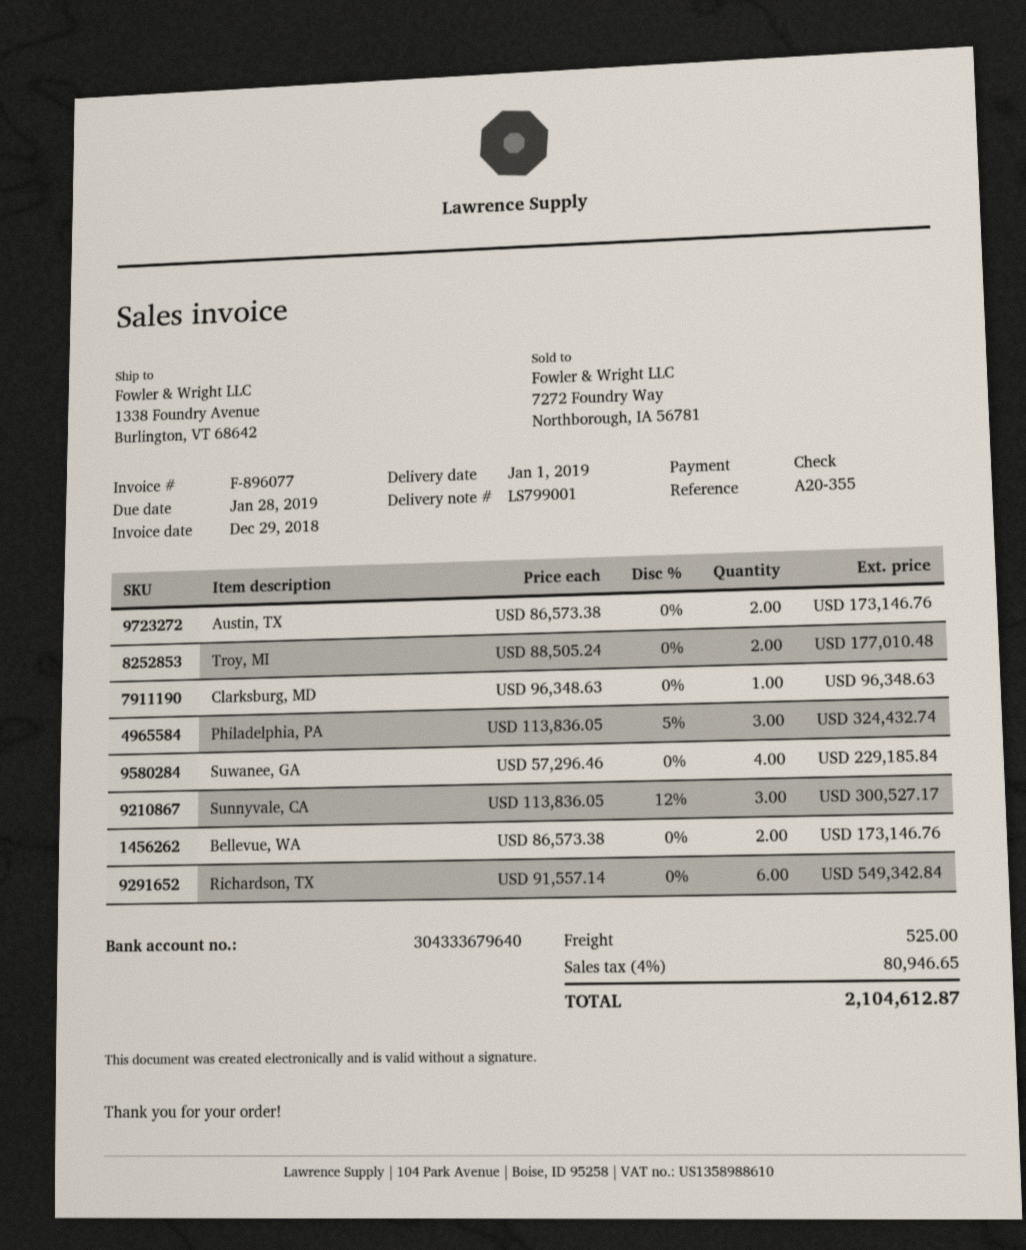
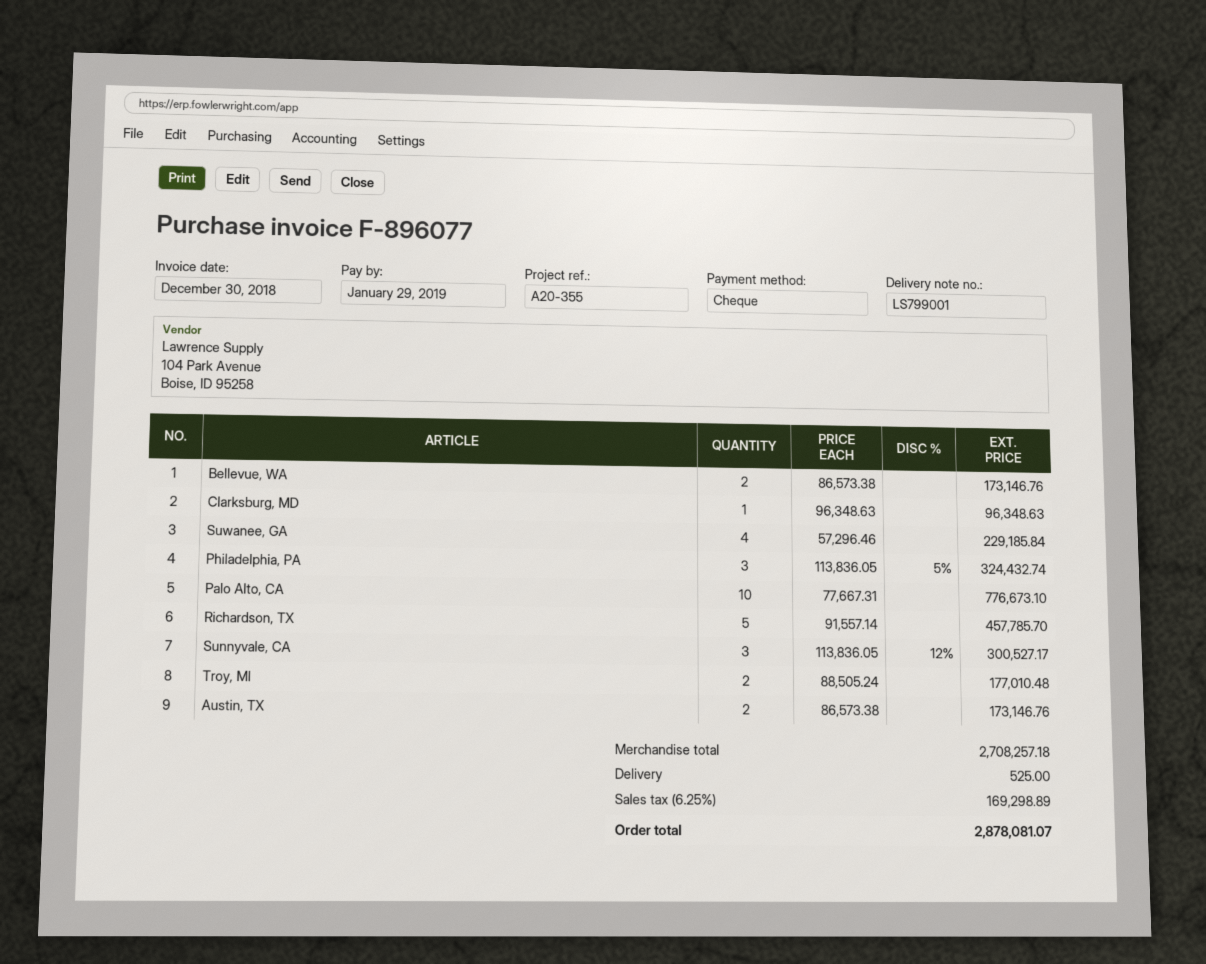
invoice date: 2018-12-29 -> 2018-12-30
due date: 2019-01-28 -> 2019-01-29
Richardson, TX: 6 x 91557.14 = 549342.84 -> 5 x 91557.14 = 457785.70
Palo Alto, CA: none -> 10 x 77667.31 = 776673.10
tax: 4% = 80946.65 -> 6.25% = 169298.89
total: 2104612.87 -> 2878081.07

